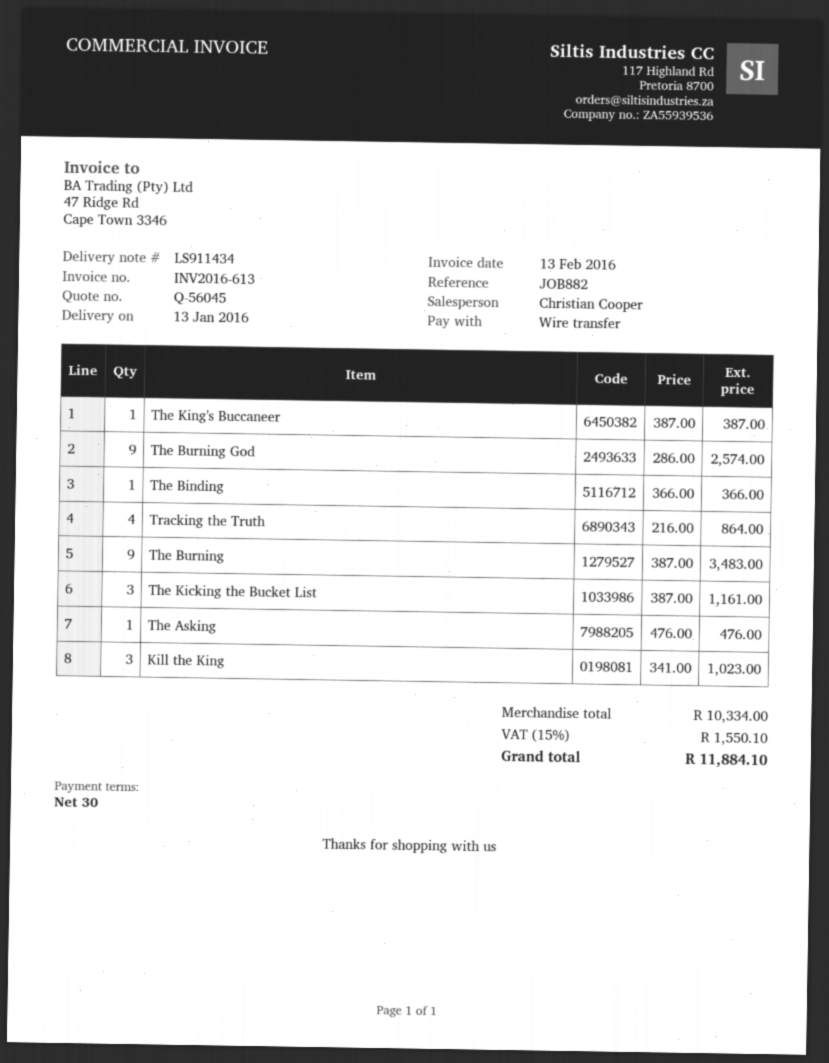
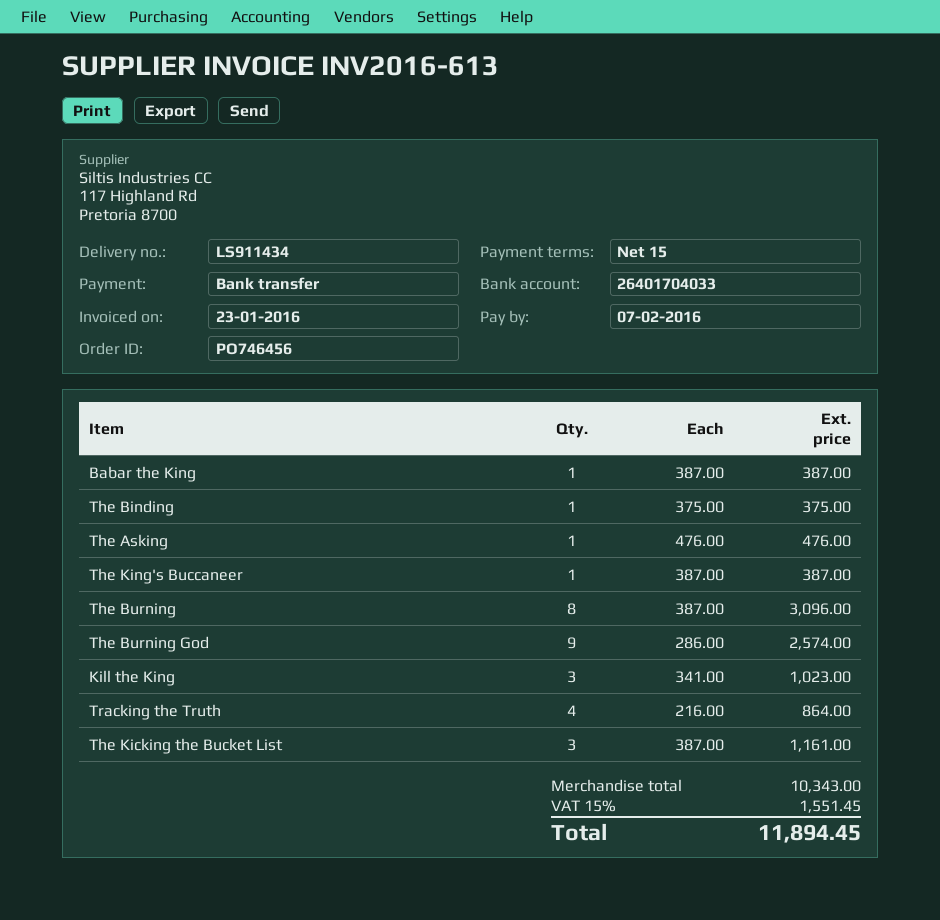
invoice date: 2016-02-13 -> 2016-01-23
payment terms: 30 days -> 15 days
The Binding: 1 x 366.00 = 366.00 -> 1 x 375.00 = 375.00
The Burning: 9 x 387.00 = 3483.00 -> 8 x 387.00 = 3096.00
Babar the King: none -> 1 x 387.00 = 387.00
subtotal: 10334.00 -> 10343.00
tax: 15% = 1550.10 -> 15% = 1551.45
total: 11884.10 -> 11894.45

